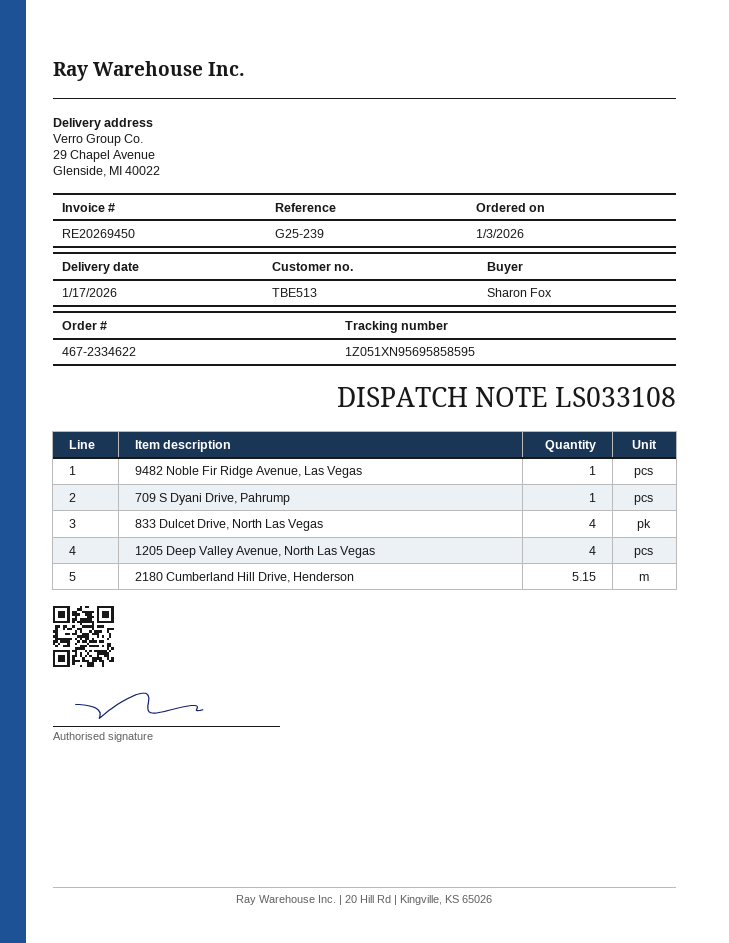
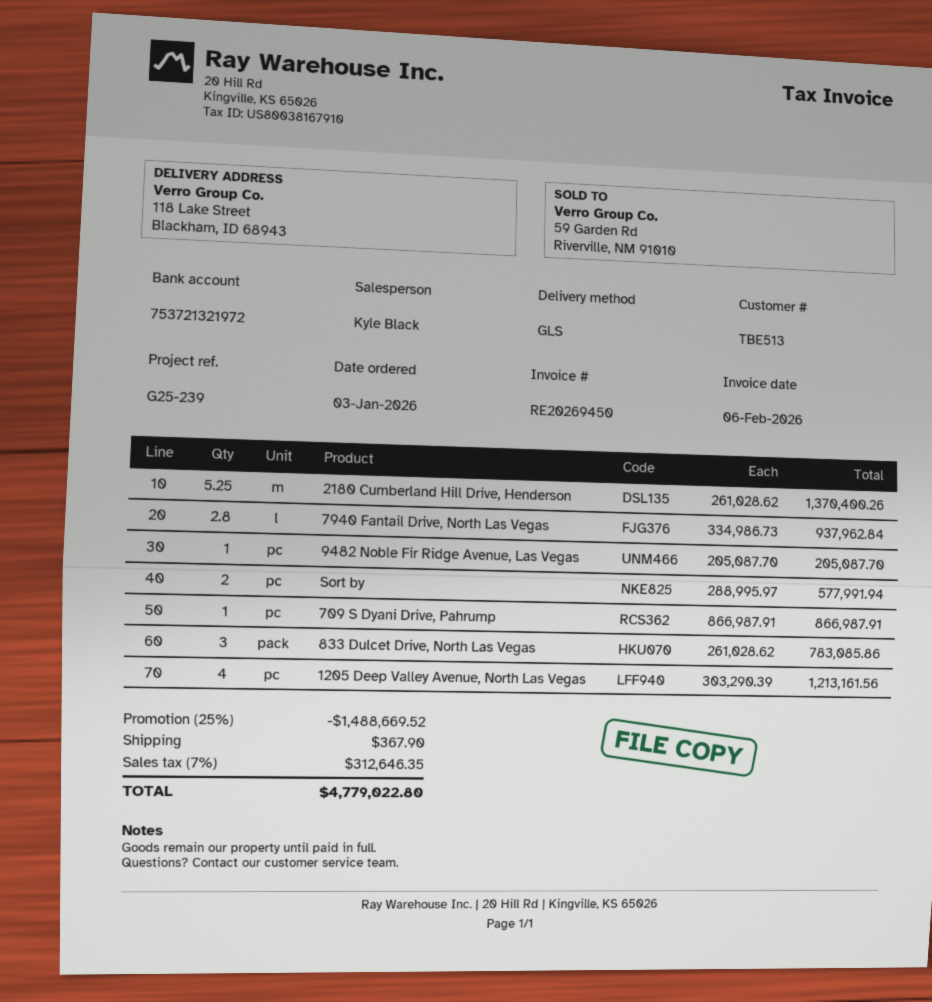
ship to: 29 Chapel Avenue, Glenside, MI 40022 -> 118 Lake Street, Blackham, ID 68943
833 Dulcet Drive, North Las Vegas: 4 -> 3
2180 Cumberland Hill Drive, Henderson: 5.15 -> 5.25
7940 Fantail Drive, North Las Vegas: none -> 2.8
Sort by: none -> 2

